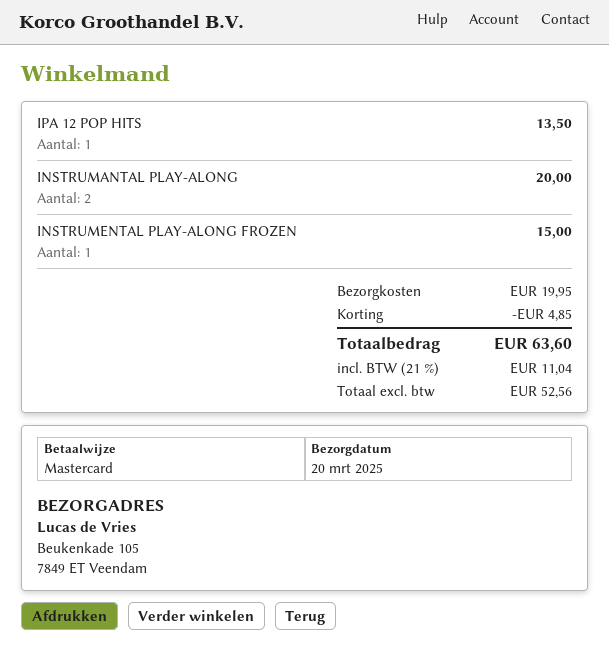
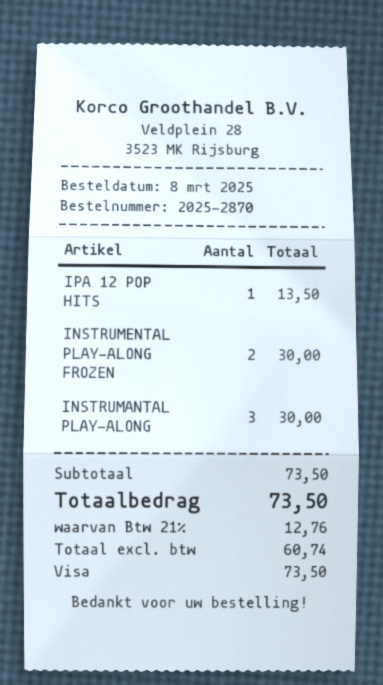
payment method: Mastercard -> Visa
INSTRUMANTAL PLAY-ALONG: 2 for 20.00 -> 3 for 30.00
INSTRUMENTAL PLAY-ALONG FROZEN: 1 for 15.00 -> 2 for 30.00
discount: 4.85 -> none
shipping: 19.95 -> none
net: 52.56 -> 60.74
tax: 21% = 11.04 -> 21% = 12.76
total: 63.60 -> 73.50

